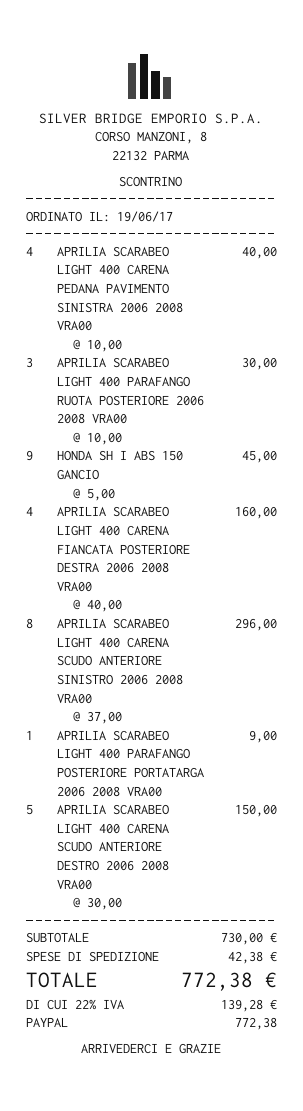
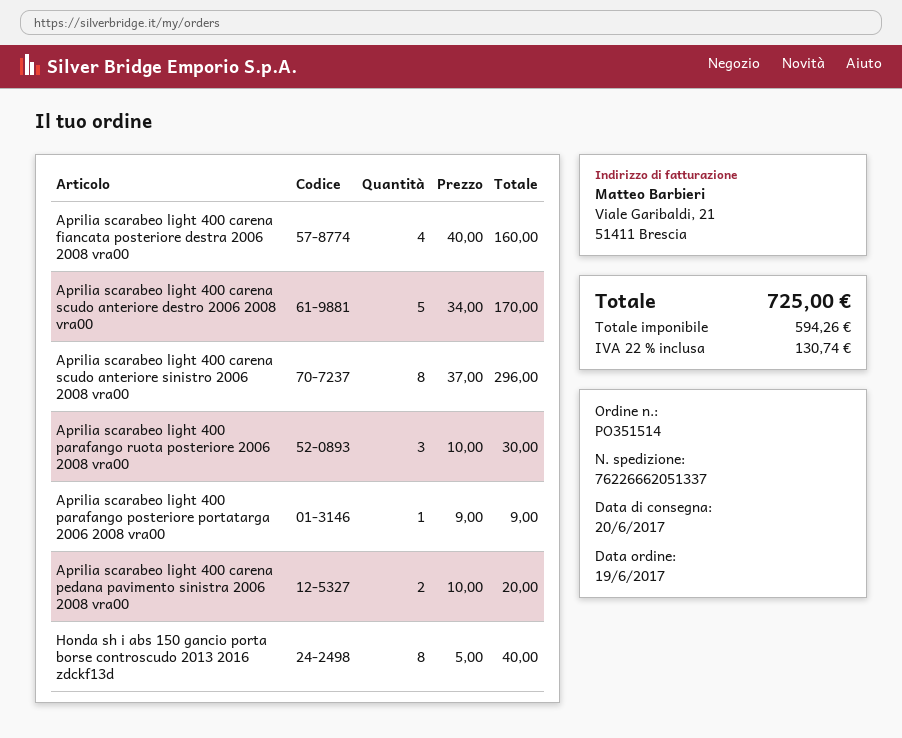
APRILIA SCARABEO LIGHT 400 CARENA PEDANA PAVIMENTO SINISTRA 2006 2008 VRA00: 4 x 10.00 = 40.00 -> 2 x 10.00 = 20.00
HONDA SH I ABS 150 GANCIO: 9 x 5.00 = 45.00 -> 8 x 5.00 = 40.00
APRILIA SCARABEO LIGHT 400 CARENA SCUDO ANTERIORE DESTRO 2006 2008 VRA00: 5 x 30.00 = 150.00 -> 5 x 34.00 = 170.00
shipping: 42.38 -> none
tax: 22% = 139.28 -> 22% = 130.74
total: 772.38 -> 725.00

